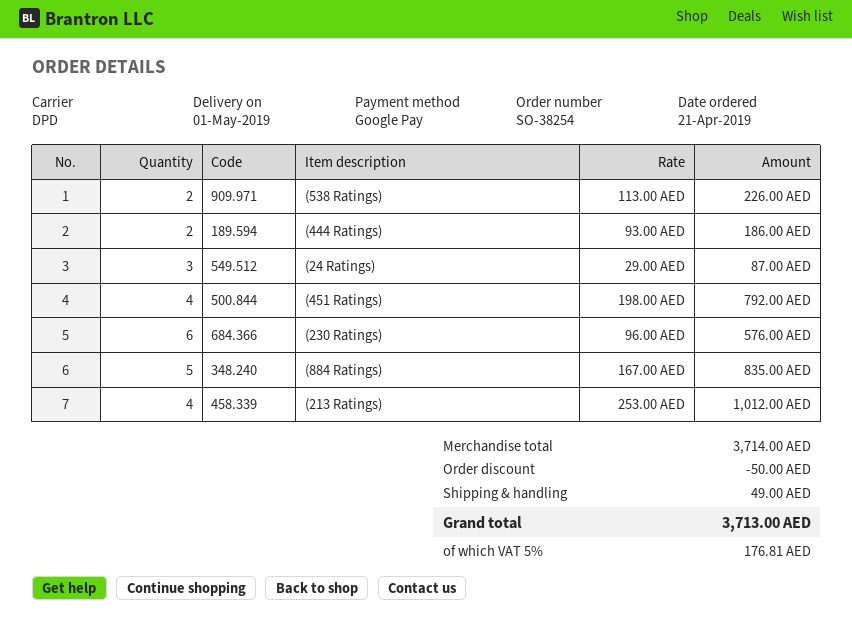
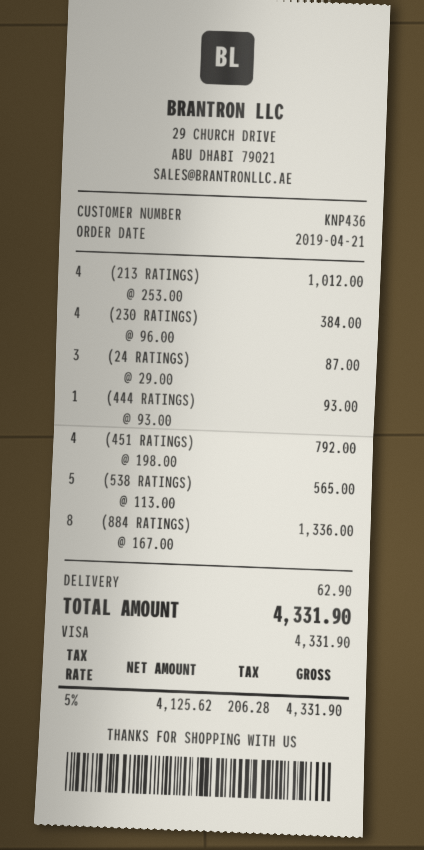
payment method: Google Pay -> Visa
(538 Ratings): 2 x 113.00 = 226.00 -> 5 x 113.00 = 565.00
(444 Ratings): 2 x 93.00 = 186.00 -> 1 x 93.00 = 93.00
(230 Ratings): 6 x 96.00 = 576.00 -> 4 x 96.00 = 384.00
(884 Ratings): 5 x 167.00 = 835.00 -> 8 x 167.00 = 1336.00
discount: 50.00 -> none
shipping: 49.00 -> 62.90
tax: 5% = 176.81 -> 5% = 206.28
total: 3713.00 -> 4331.90

